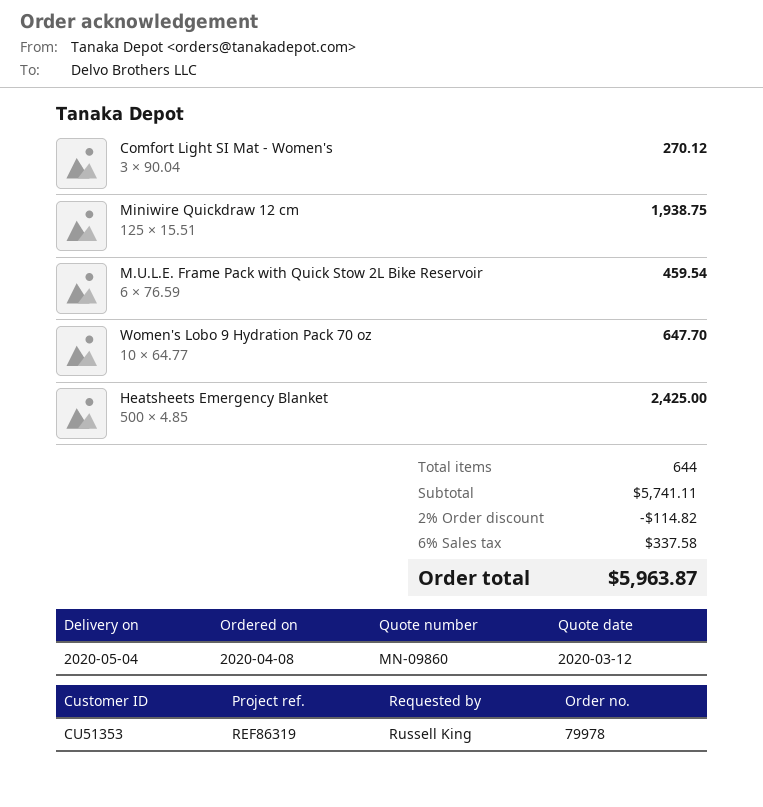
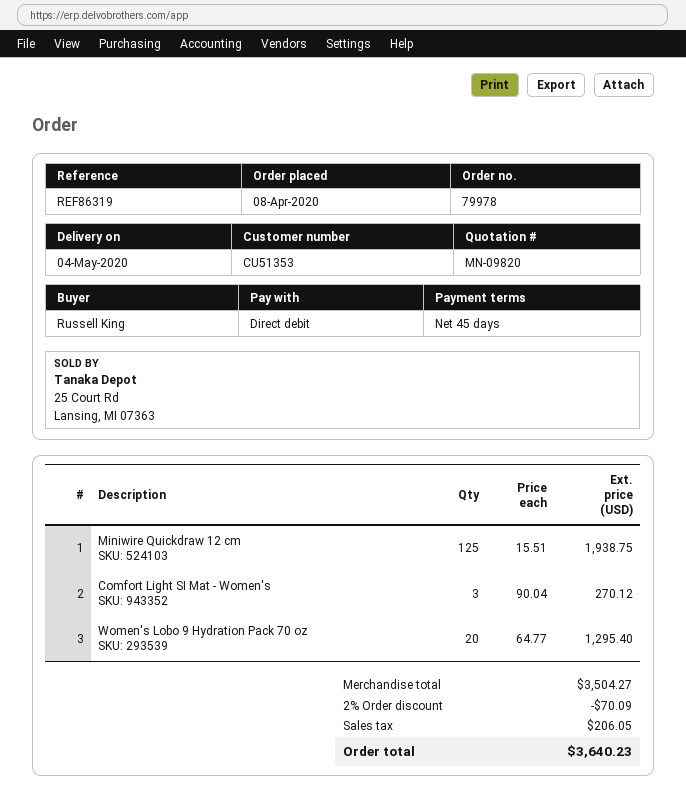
quote number: MN-09860 -> MN-09820
M.U.L.E. Frame Pack with Quick Stow 2L Bike Reservoir: 6 x 76.59 = 459.54 -> none
Women's Lobo 9 Hydration Pack 70 oz: 10 x 64.77 = 647.70 -> 20 x 64.77 = 1295.40
Heatsheets Emergency Blanket: 500 x 4.85 = 2425.00 -> none
subtotal: 5741.11 -> 3504.27
discount: 2% = 114.82 -> 2% = 70.09
tax: 337.58 -> 206.05
total: 5963.87 -> 3640.23

